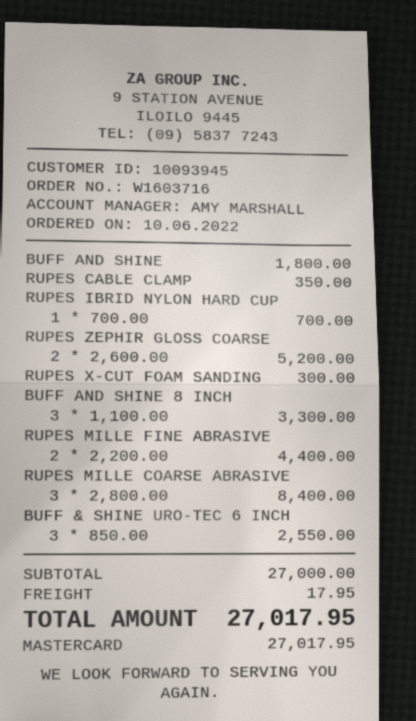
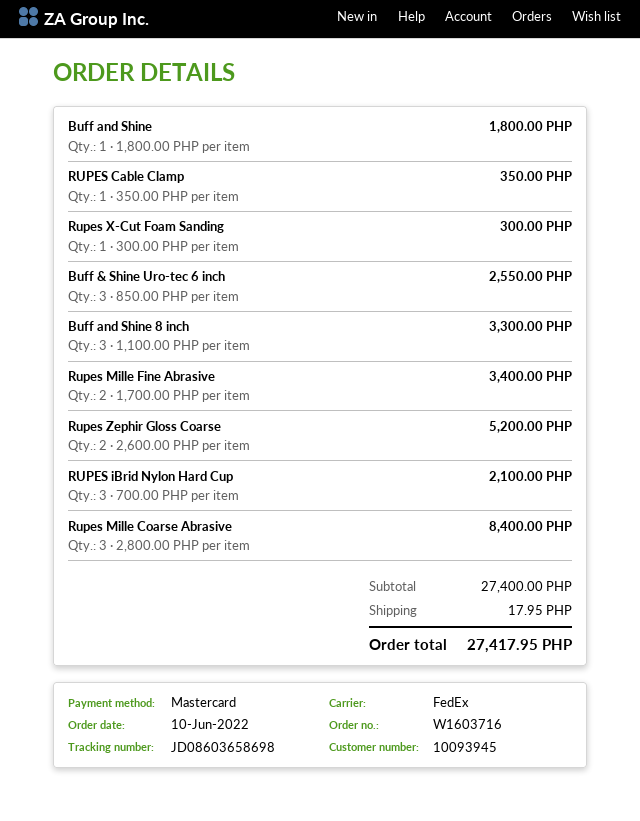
RUPES IBRID NYLON HARD CUP: 1 x 700.00 = 700.00 -> 3 x 700.00 = 2100.00
RUPES MILLE FINE ABRASIVE: 2 x 2200.00 = 4400.00 -> 2 x 1700.00 = 3400.00
subtotal: 27000.00 -> 27400.00
total: 27017.95 -> 27417.95

